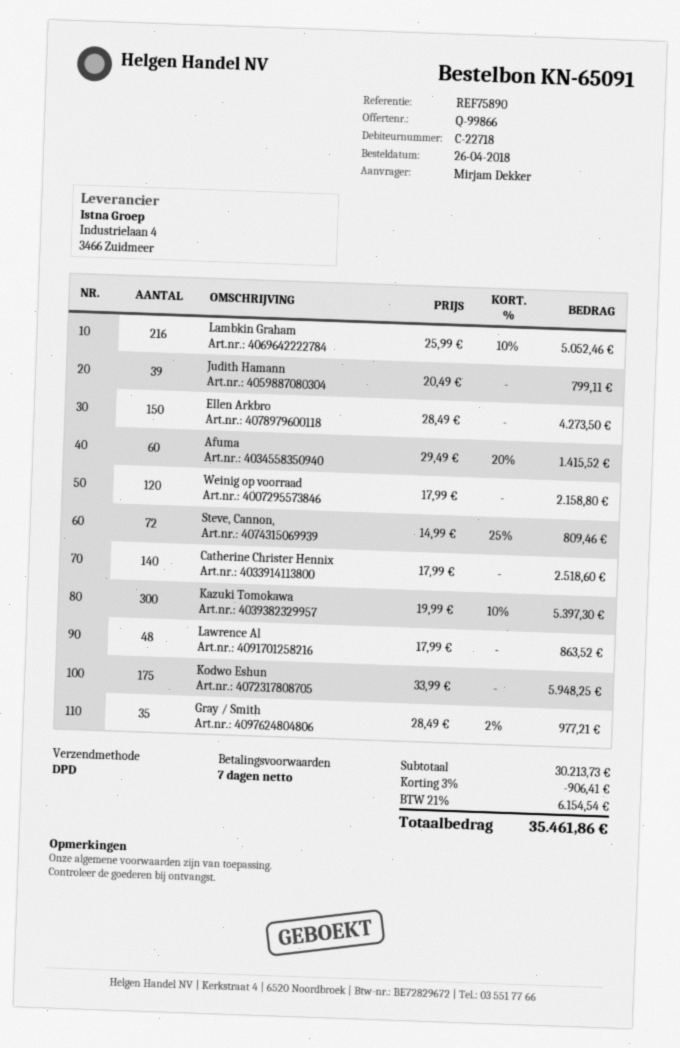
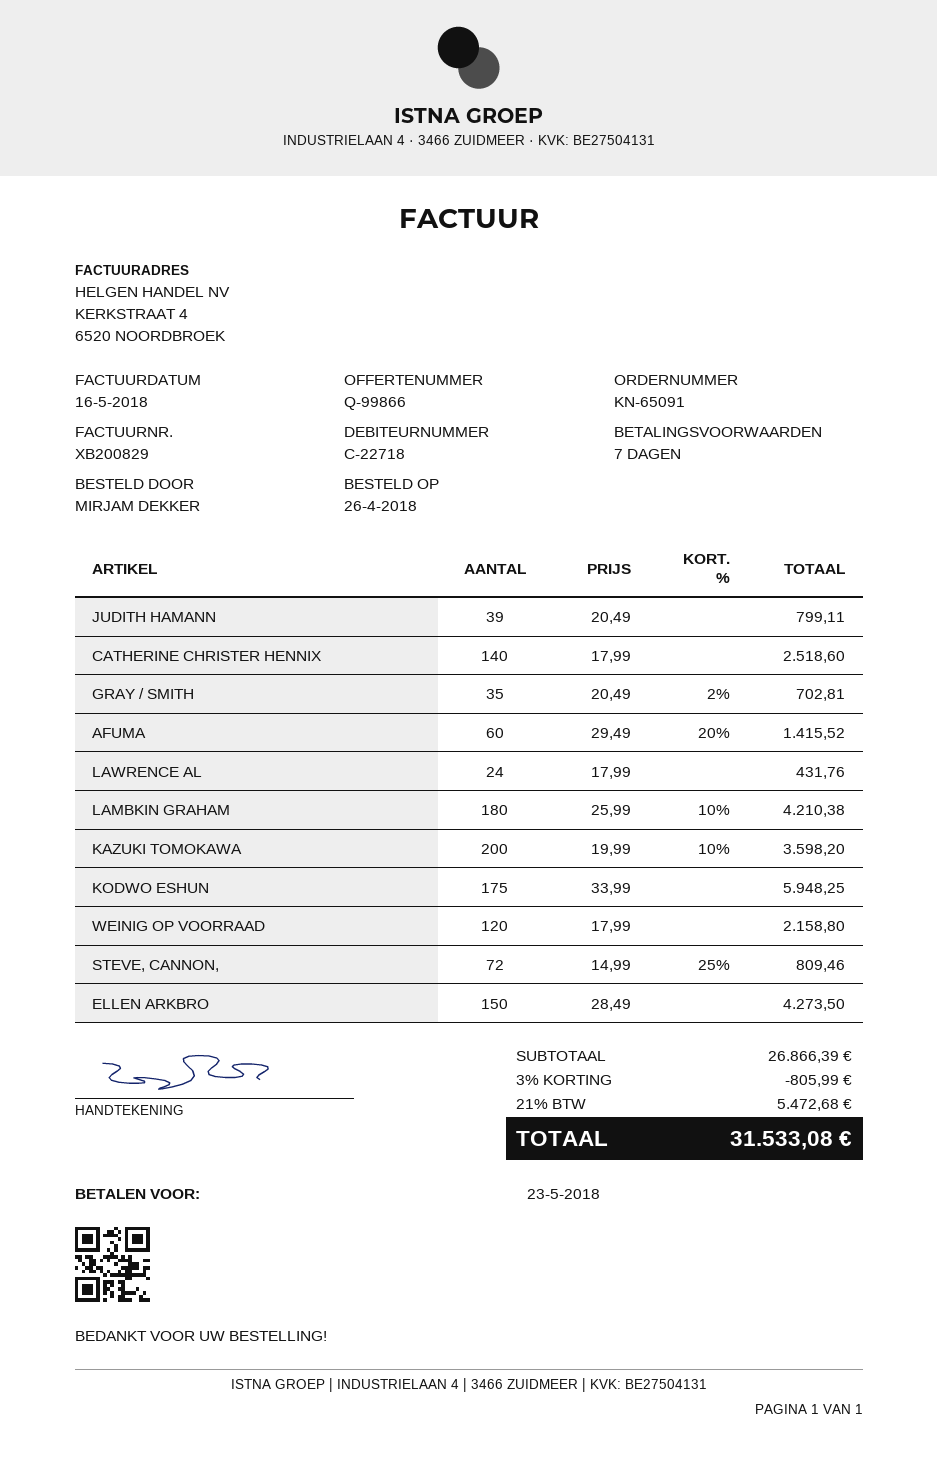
Lambkin Graham: 216 x 25.99 - 10% = 5052.46 -> 180 x 25.99 - 10% = 4210.38
Kazuki Tomokawa: 300 x 19.99 - 10% = 5397.30 -> 200 x 19.99 - 10% = 3598.20
Lawrence Al: 48 x 17.99 = 863.52 -> 24 x 17.99 = 431.76
Gray / Smith: 35 x 28.49 - 2% = 977.21 -> 35 x 20.49 - 2% = 702.81
subtotal: 30213.73 -> 26866.39
discount: 3% = 906.41 -> 3% = 805.99
tax: 21% = 6154.54 -> 21% = 5472.68
total: 35461.86 -> 31533.08

